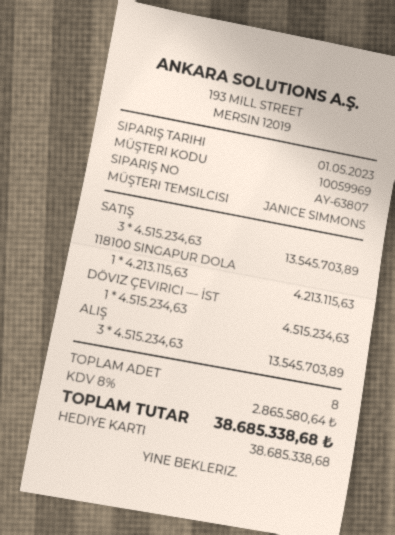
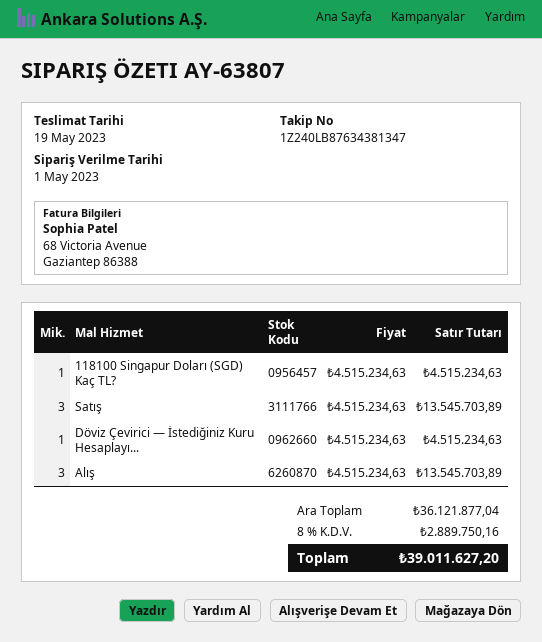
118100 SINGAPUR DOLA: 1 x 4213115.63 = 4213115.63 -> 1 x 4515234.63 = 4515234.63
tax: 8% = 2865580.64 -> 8% = 2889750.16
total: 38685338.68 -> 39011627.20

